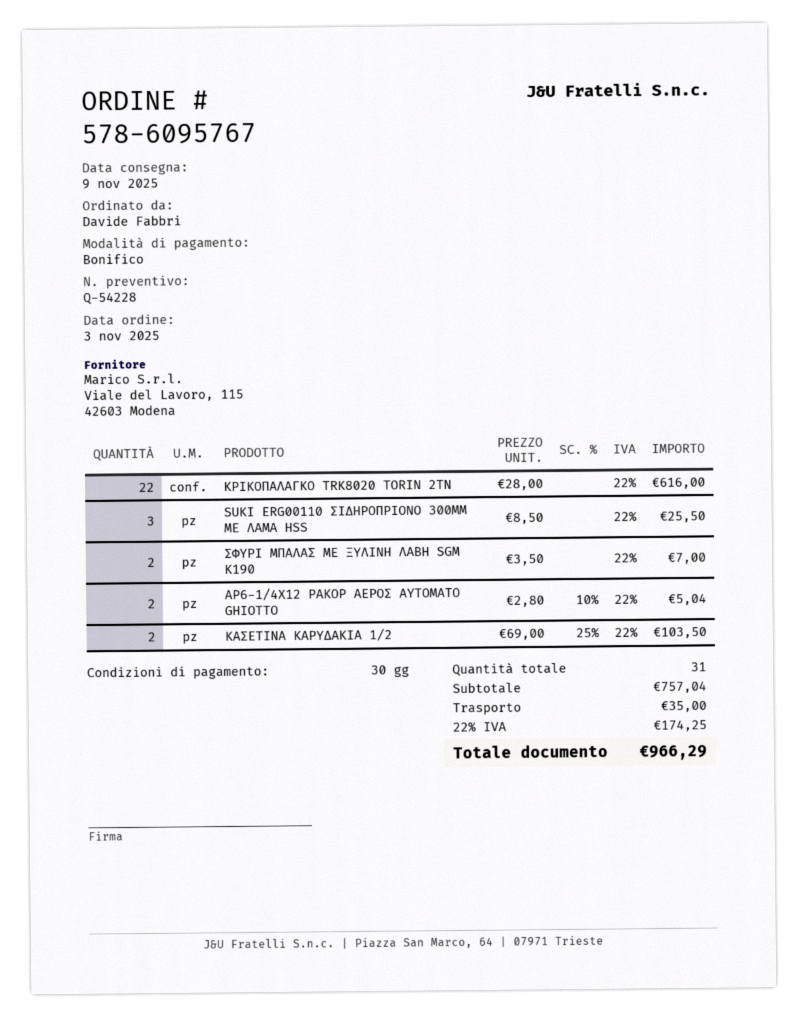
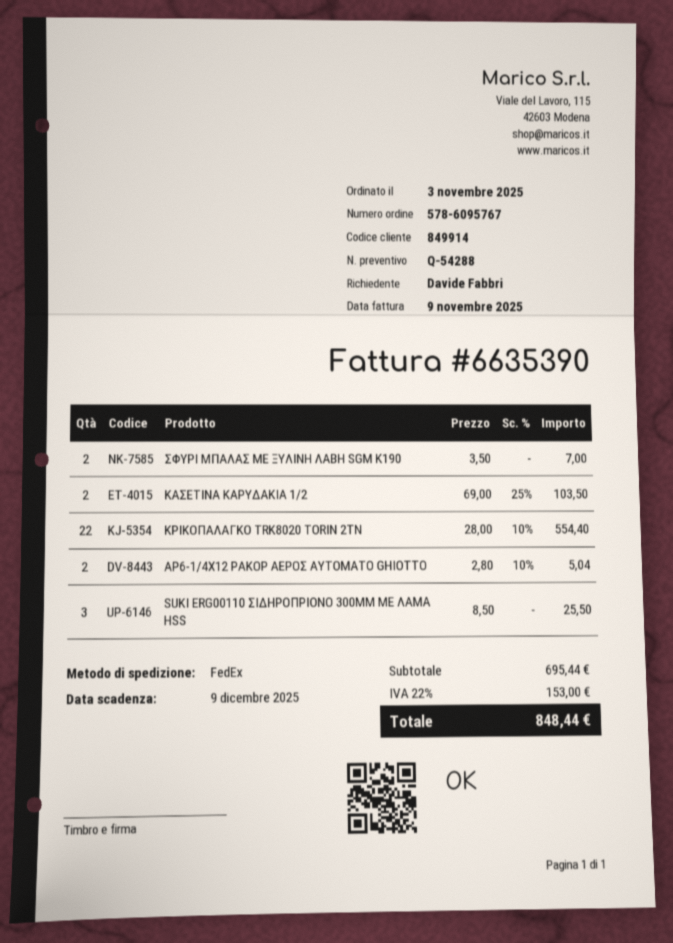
quote number: Q-54228 -> Q-54288
ΚΡΙΚΟΠΑΛΑΓΚΟ TRK8020 TORIN 2ΤΝ: 22 x 28.00 = 616.00 -> 22 x 28.00 - 10% = 554.40
subtotal: 757.04 -> 695.44
shipping: 35.00 -> none
tax: 22% = 174.25 -> 22% = 153.00
total: 966.29 -> 848.44

